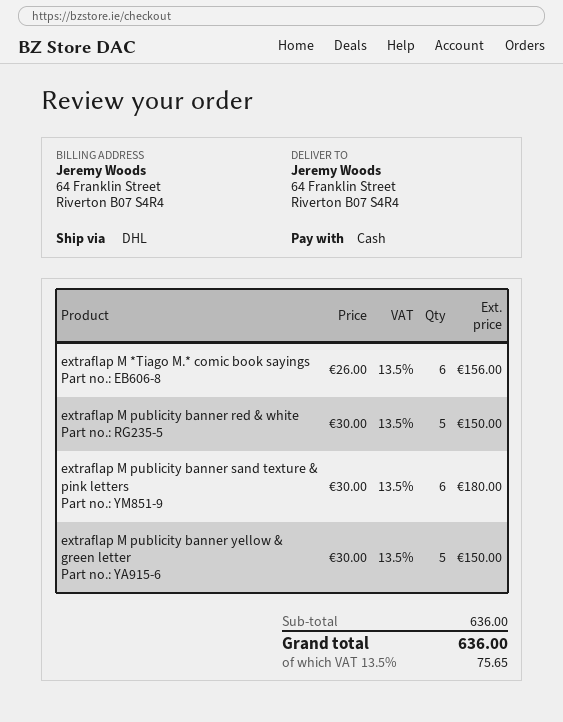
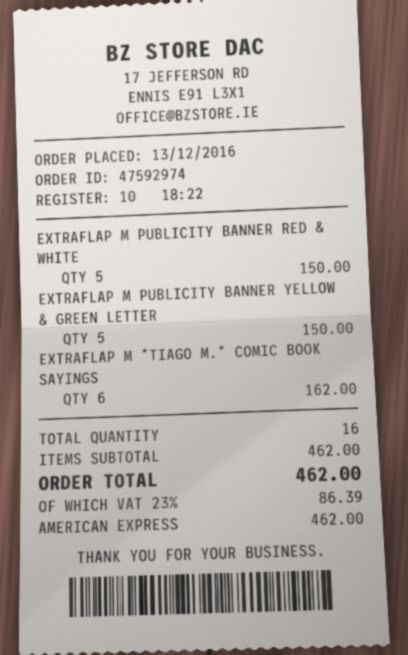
payment method: cash -> American Express
extraflap M *Tiago M.* comic book sayings: 6 for 156.00 -> 6 for 162.00
extraflap M publicity banner sand texture & pink letters: 6 for 180.00 -> none
subtotal: 636.00 -> 462.00
tax: 13.5% = 75.65 -> 23% = 86.39
total: 636.00 -> 462.00

